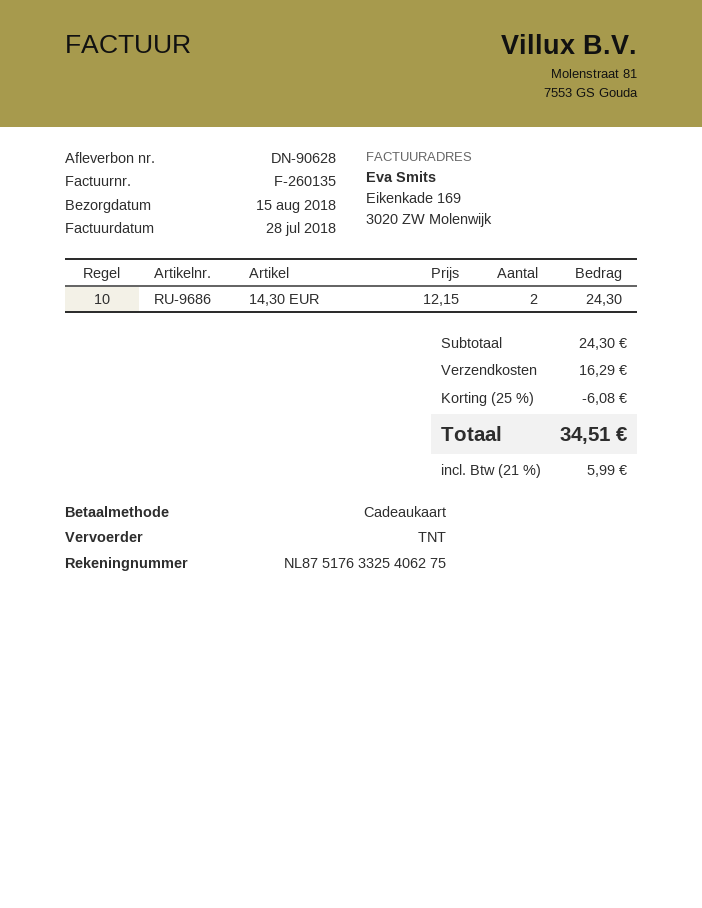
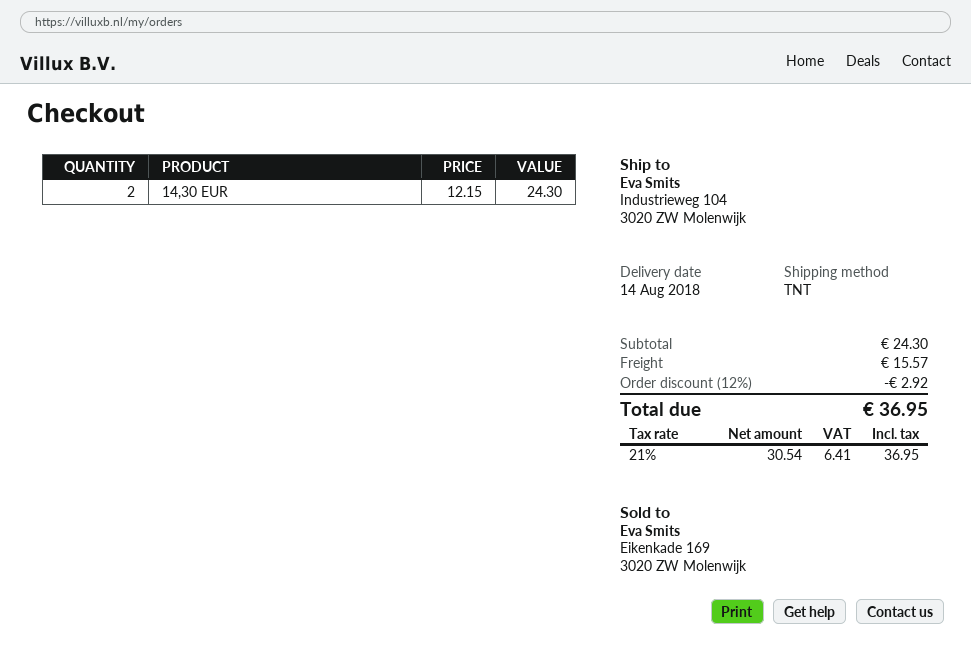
delivery date: 2018-08-15 -> 2018-08-14
discount: 25% = 6.08 -> 12% = 2.92
shipping: 16.29 -> 15.57
tax: 21% = 5.99 -> 21% = 6.41
total: 34.51 -> 36.95

